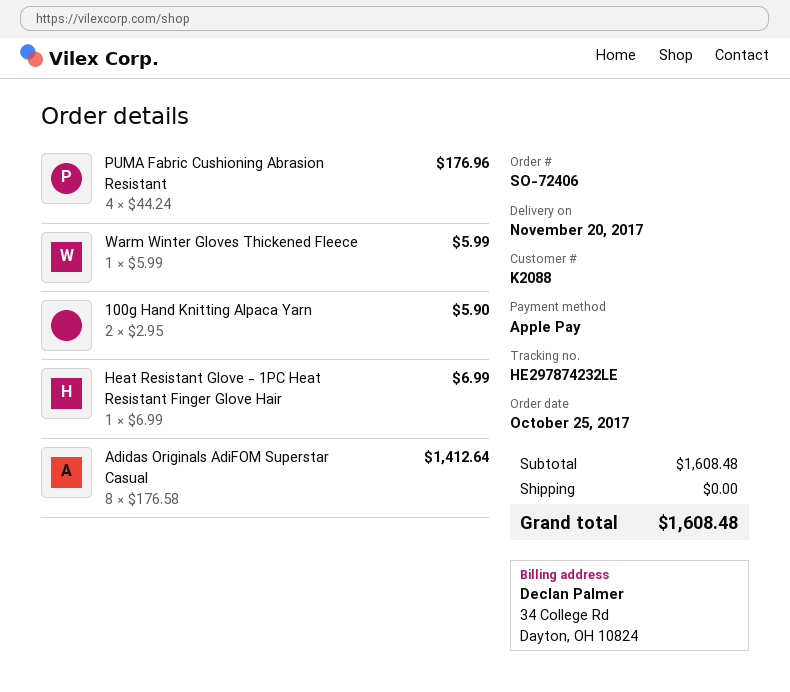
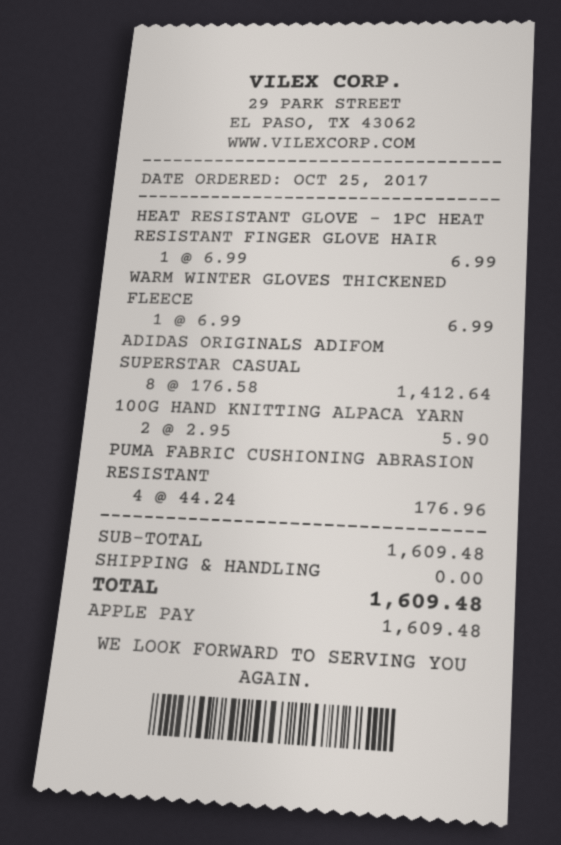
Warm Winter Gloves Thickened Fleece: 1 x 5.99 = 5.99 -> 1 x 6.99 = 6.99
subtotal: 1608.48 -> 1609.48
total: 1608.48 -> 1609.48

